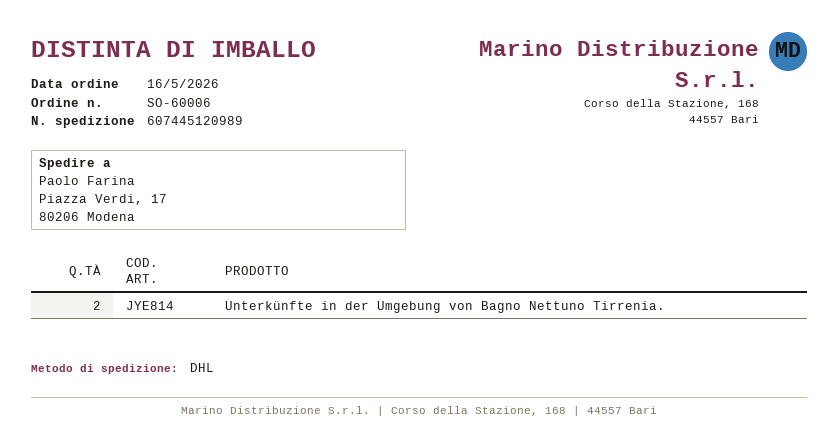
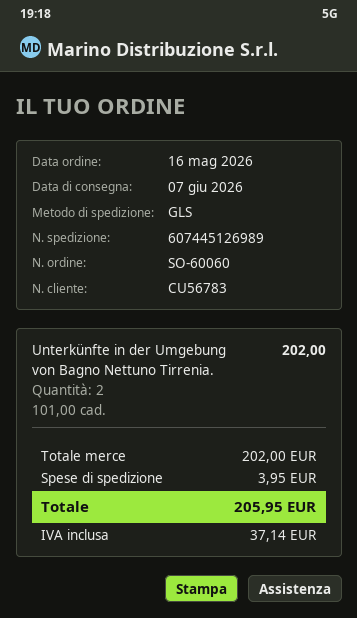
order number: SO-60006 -> SO-60060
shipping method: DHL -> GLS
tracking number: 607445120989 -> 607445126989

